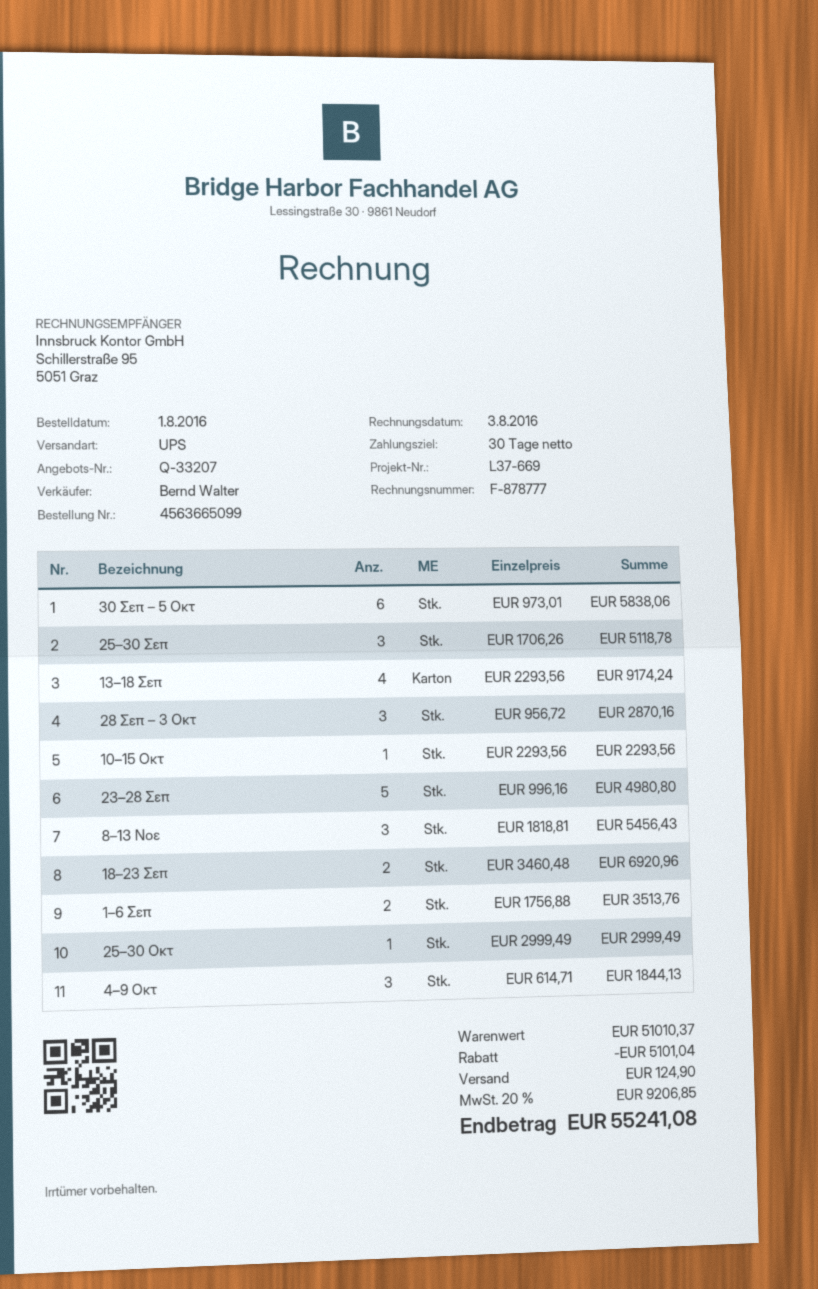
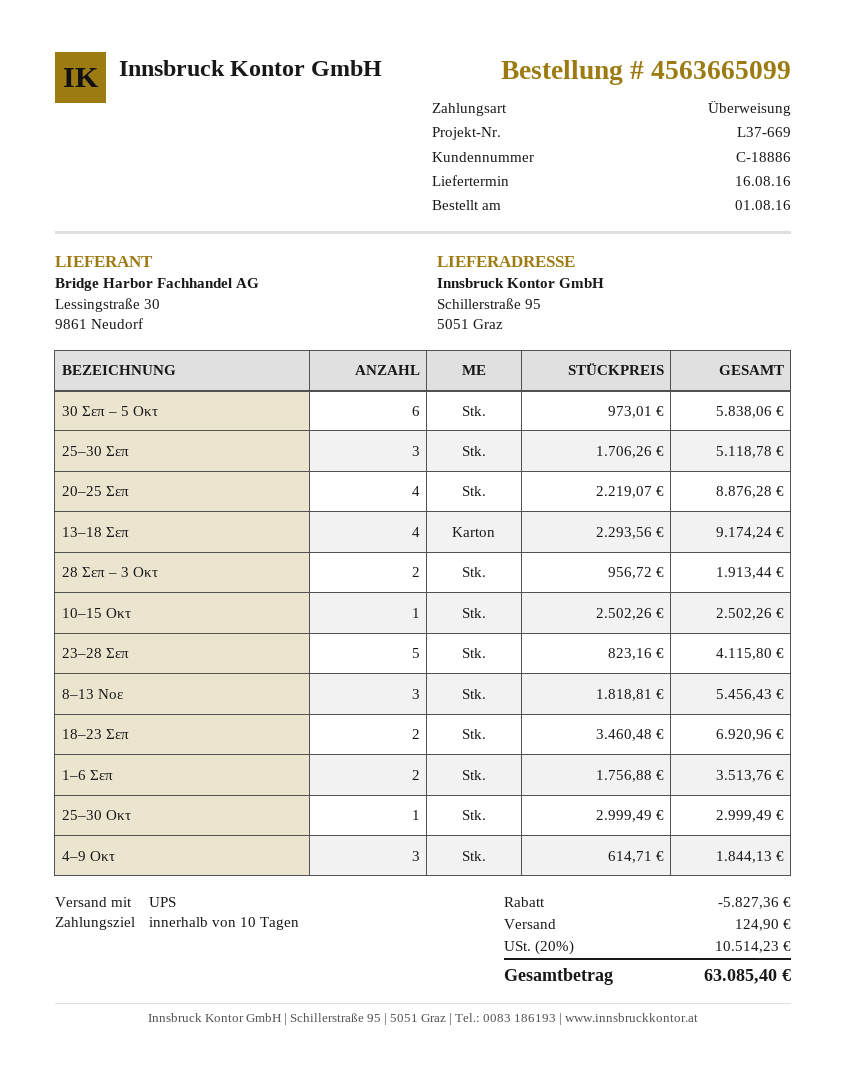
payment terms: 30 days -> 10 days
28 Σεπ – 3 Οκτ: 3 x 956.72 = 2870.16 -> 2 x 956.72 = 1913.44
10–15 Οκτ: 1 x 2293.56 = 2293.56 -> 1 x 2502.26 = 2502.26
23–28 Σεπ: 5 x 996.16 = 4980.80 -> 5 x 823.16 = 4115.80
20–25 Σεπ: none -> 4 x 2219.07 = 8876.28
discount: 5101.04 -> 5827.36
tax: 20% = 9206.85 -> 20% = 10514.23
total: 55241.08 -> 63085.40

